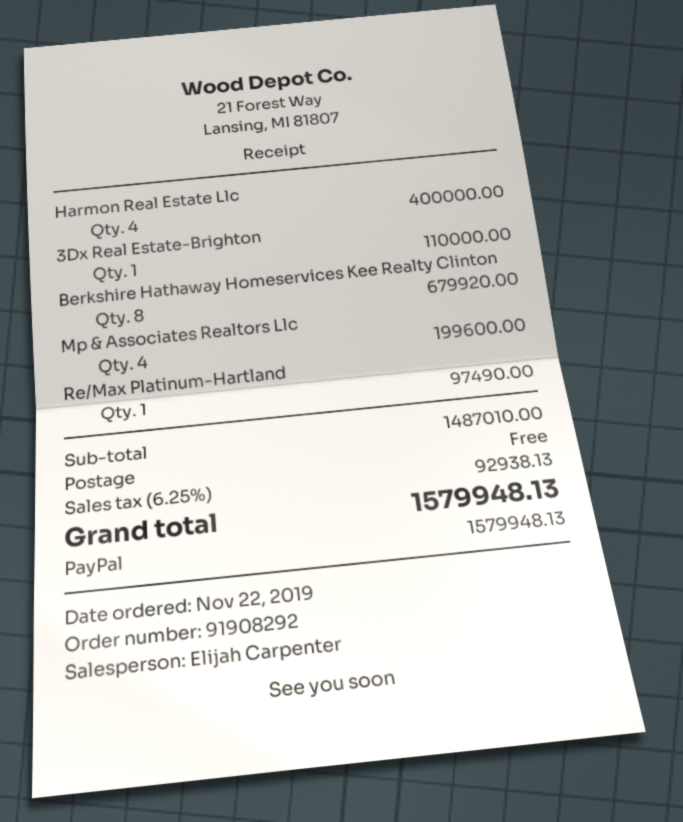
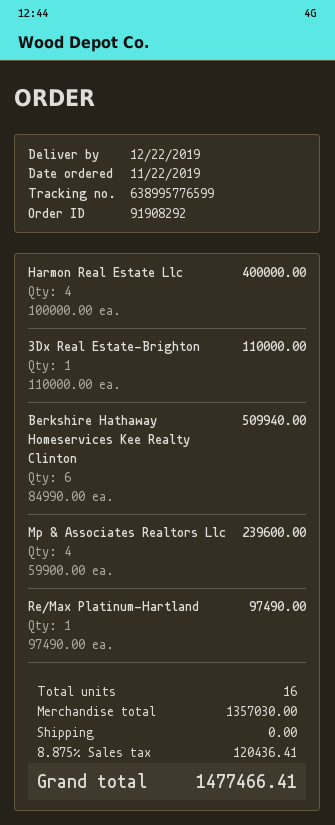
Berkshire Hathaway Homeservices Kee Realty Clinton: 8 for 679920.00 -> 6 for 509940.00
Mp & Associates Realtors Llc: 4 for 199600.00 -> 4 for 239600.00
subtotal: 1487010.00 -> 1357030.00
tax: 6.25% = 92938.13 -> 8.875% = 120436.41
total: 1579948.13 -> 1477466.41

